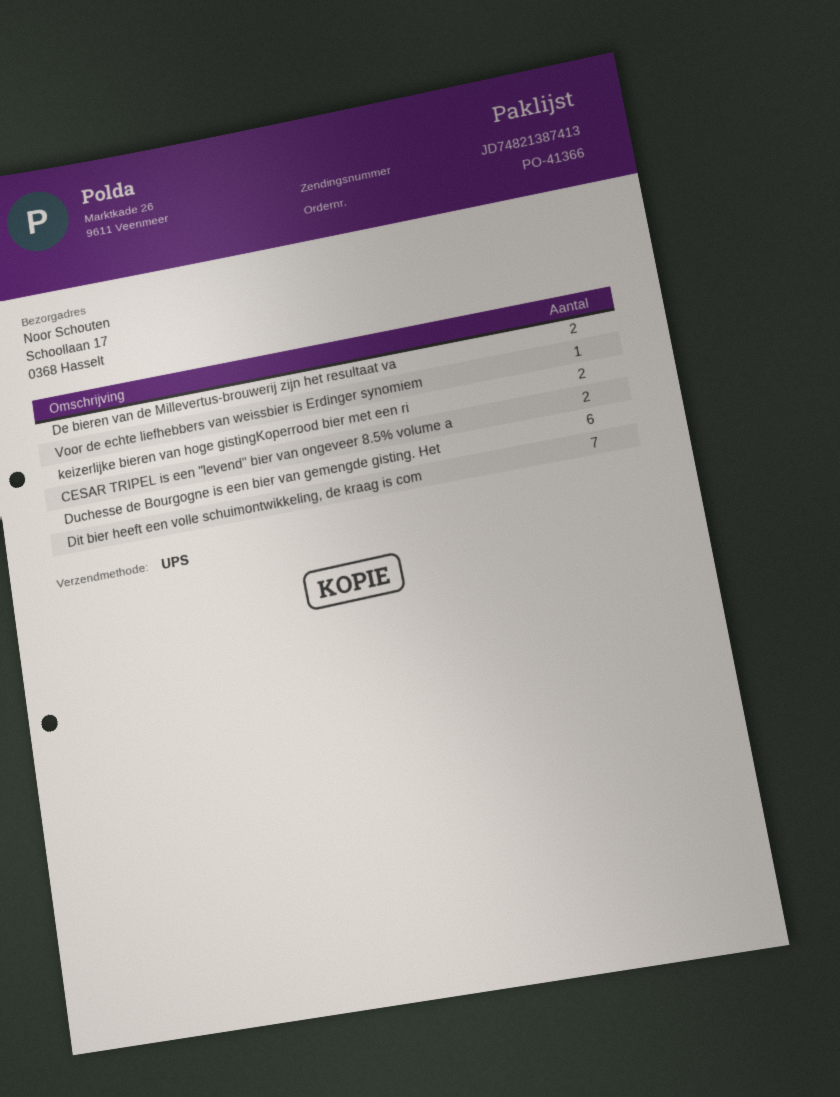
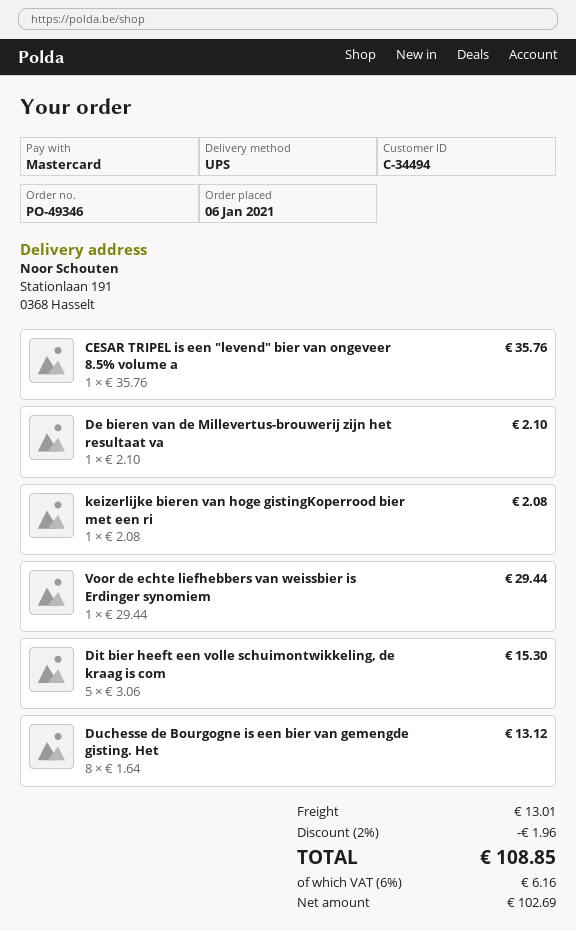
order number: PO-41366 -> PO-49346
ship to: Schoollaan 17, 0368 Hasselt -> Stationlaan 191, 0368 Hasselt
De bieren van de Millevertus-brouwerij zijn het resultaat va: 2 -> 1
keizerlijke bieren van hoge gistingKoperrood bier met een ri: 2 -> 1
CESAR TRIPEL is een "levend" bier van ongeveer 8.5% volume a: 2 -> 1
Duchesse de Bourgogne is een bier van gemengde gisting. Het: 6 -> 8
Dit bier heeft een volle schuimontwikkeling, de kraag is com: 7 -> 5

